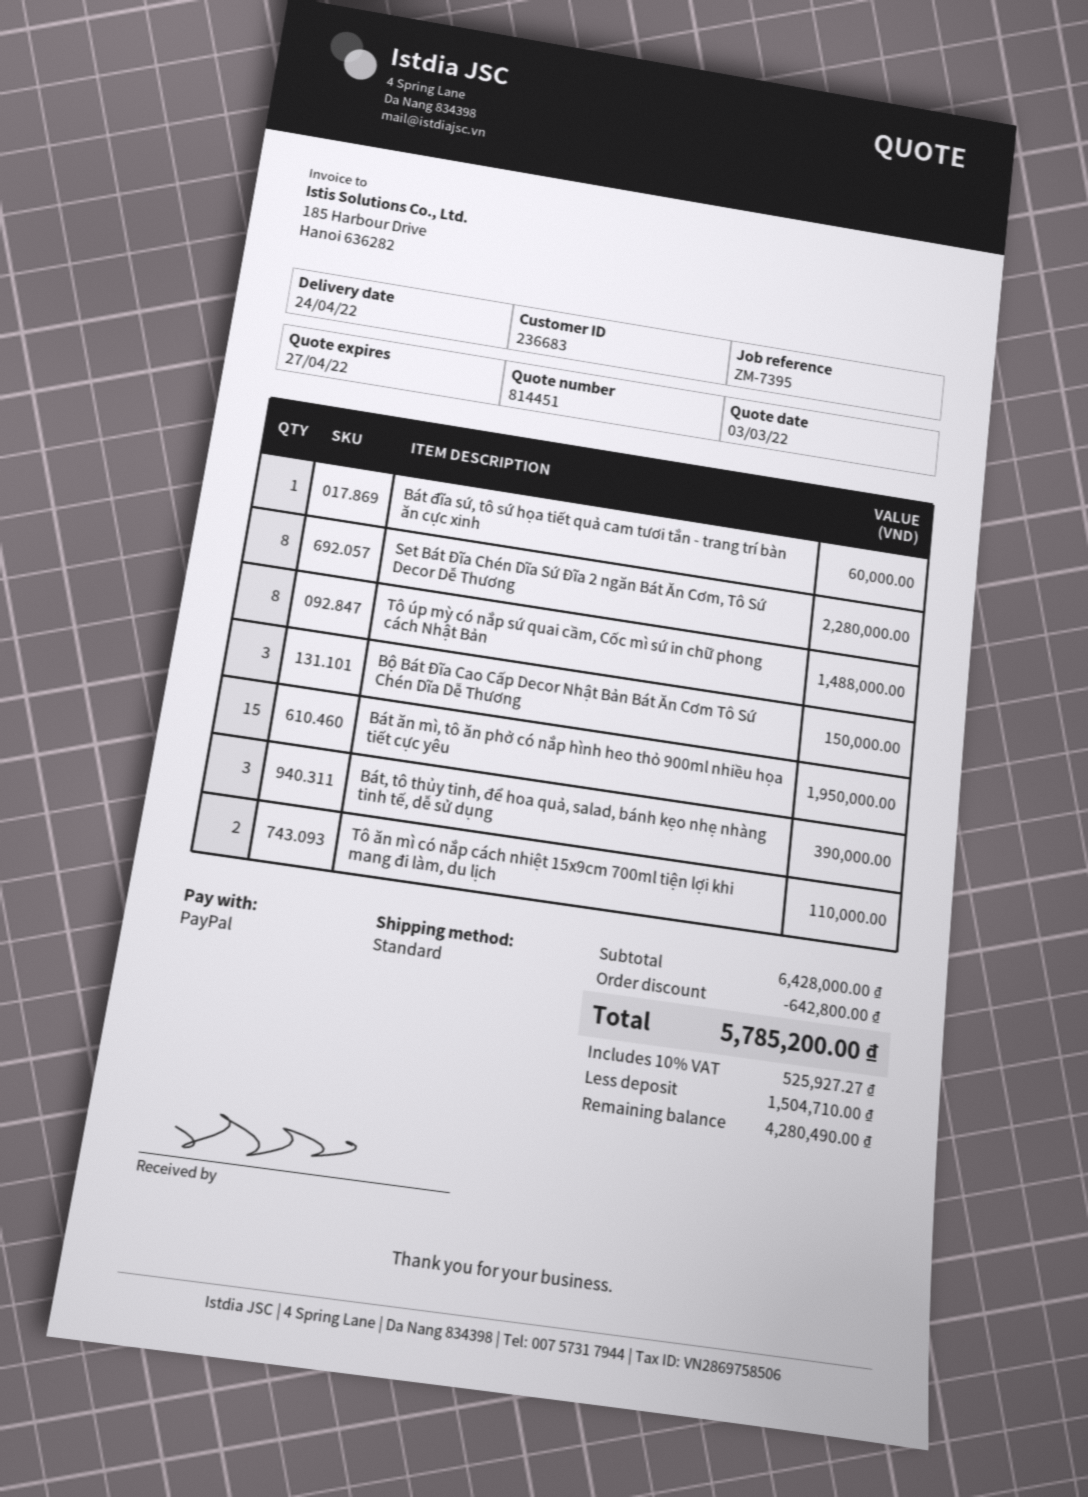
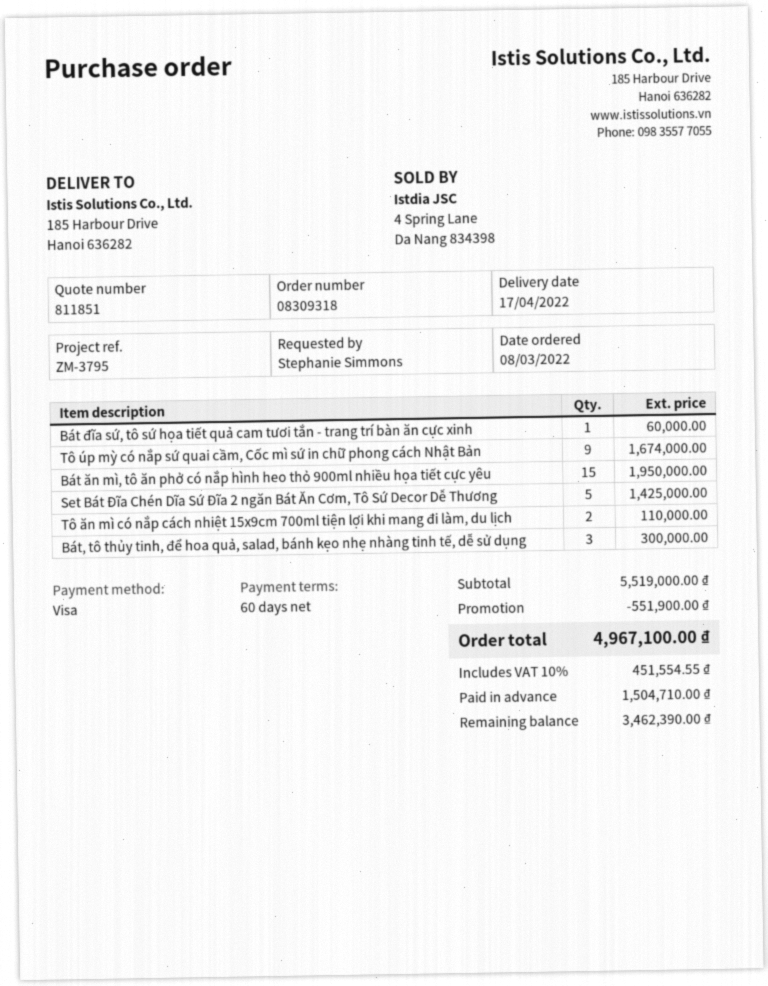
quote number: 814451 -> 811851
delivery date: 2022-04-24 -> 2022-04-17
reference: ZM-7395 -> ZM-3795
payment method: PayPal -> Visa
Set Bát Đĩa Chén Dĩa Sứ Đĩa 2 ngăn Bát Ăn Cơm, Tô Sứ Decor Dễ Thương: 8 for 2280000.00 -> 5 for 1425000.00
Tô úp mỳ có nắp sứ quai cầm, Cốc mì sứ in chữ phong cách Nhật Bản: 8 for 1488000.00 -> 9 for 1674000.00
Bộ Bát Đĩa Cao Cấp Decor Nhật Bản Bát Ăn Cơm Tô Sứ Chén Dĩa Dễ Thương: 3 for 150000.00 -> none
Bát, tô thủy tinh, để hoa quả, salad, bánh kẹo nhẹ nhàng tinh tế, dễ sử dụng: 3 for 390000.00 -> 3 for 300000.00
subtotal: 6428000.00 -> 5519000.00
discount: 642800.00 -> 551900.00
tax: 10% = 525927.27 -> 10% = 451554.55
total: 5785200.00 -> 4967100.00
balance: 4280490.00 -> 3462390.00

